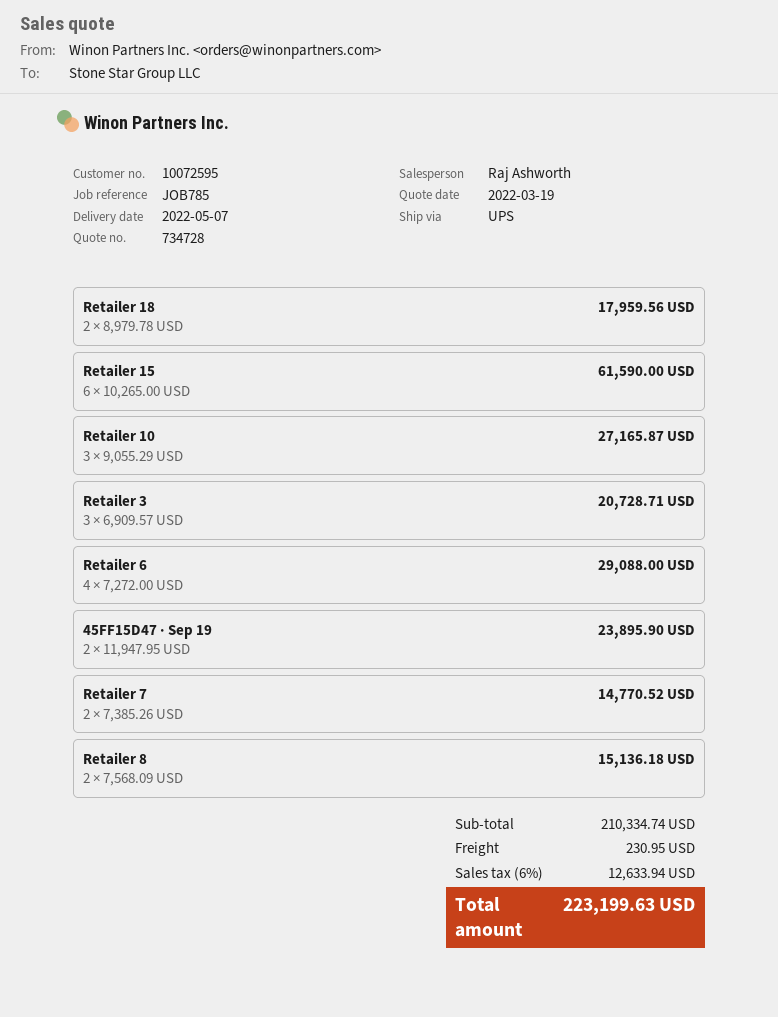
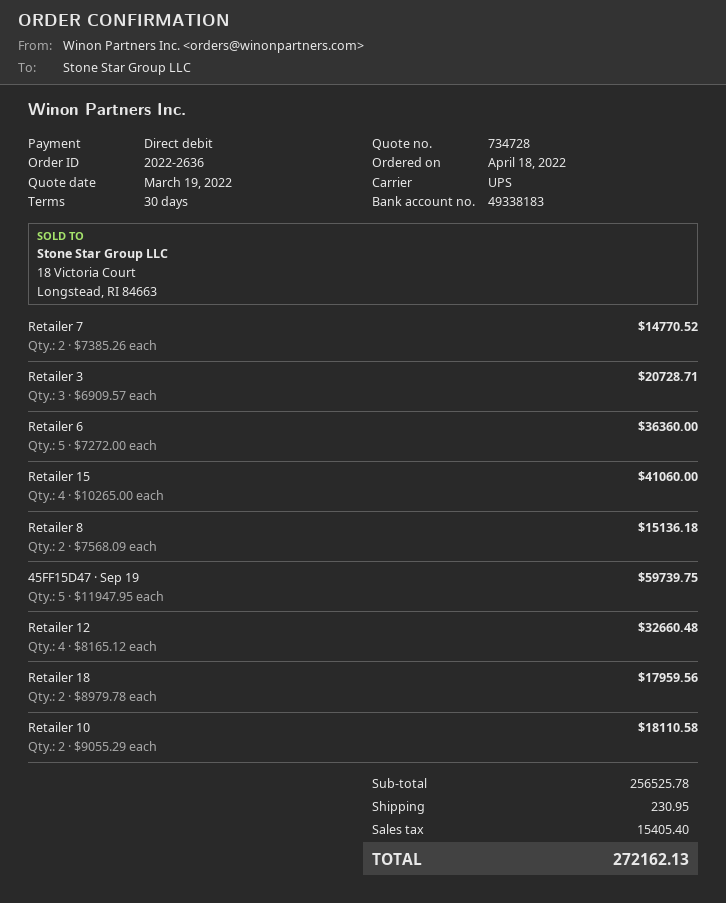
Retailer 15: 6 x 10265.00 = 61590.00 -> 4 x 10265.00 = 41060.00
Retailer 10: 3 x 9055.29 = 27165.87 -> 2 x 9055.29 = 18110.58
Retailer 6: 4 x 7272.00 = 29088.00 -> 5 x 7272.00 = 36360.00
45FF15D47 · Sep 19: 2 x 11947.95 = 23895.90 -> 5 x 11947.95 = 59739.75
Retailer 12: none -> 4 x 8165.12 = 32660.48
subtotal: 210334.74 -> 256525.78
tax: 12633.94 -> 15405.40
total: 223199.63 -> 272162.13

